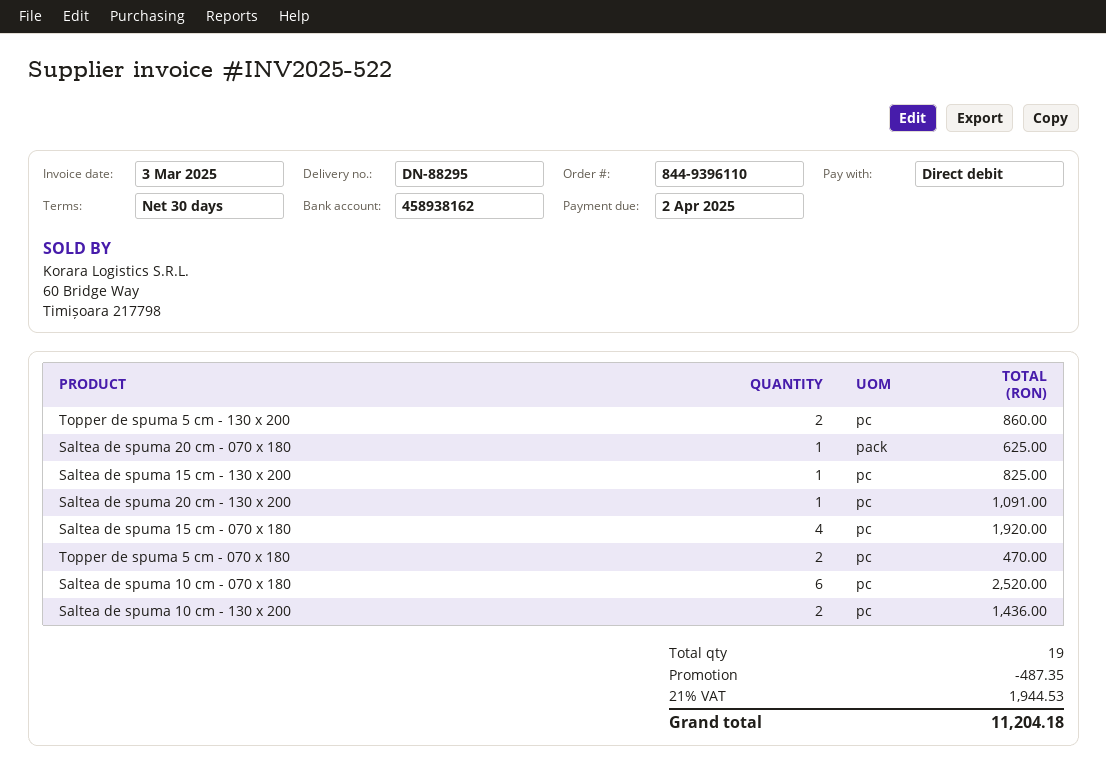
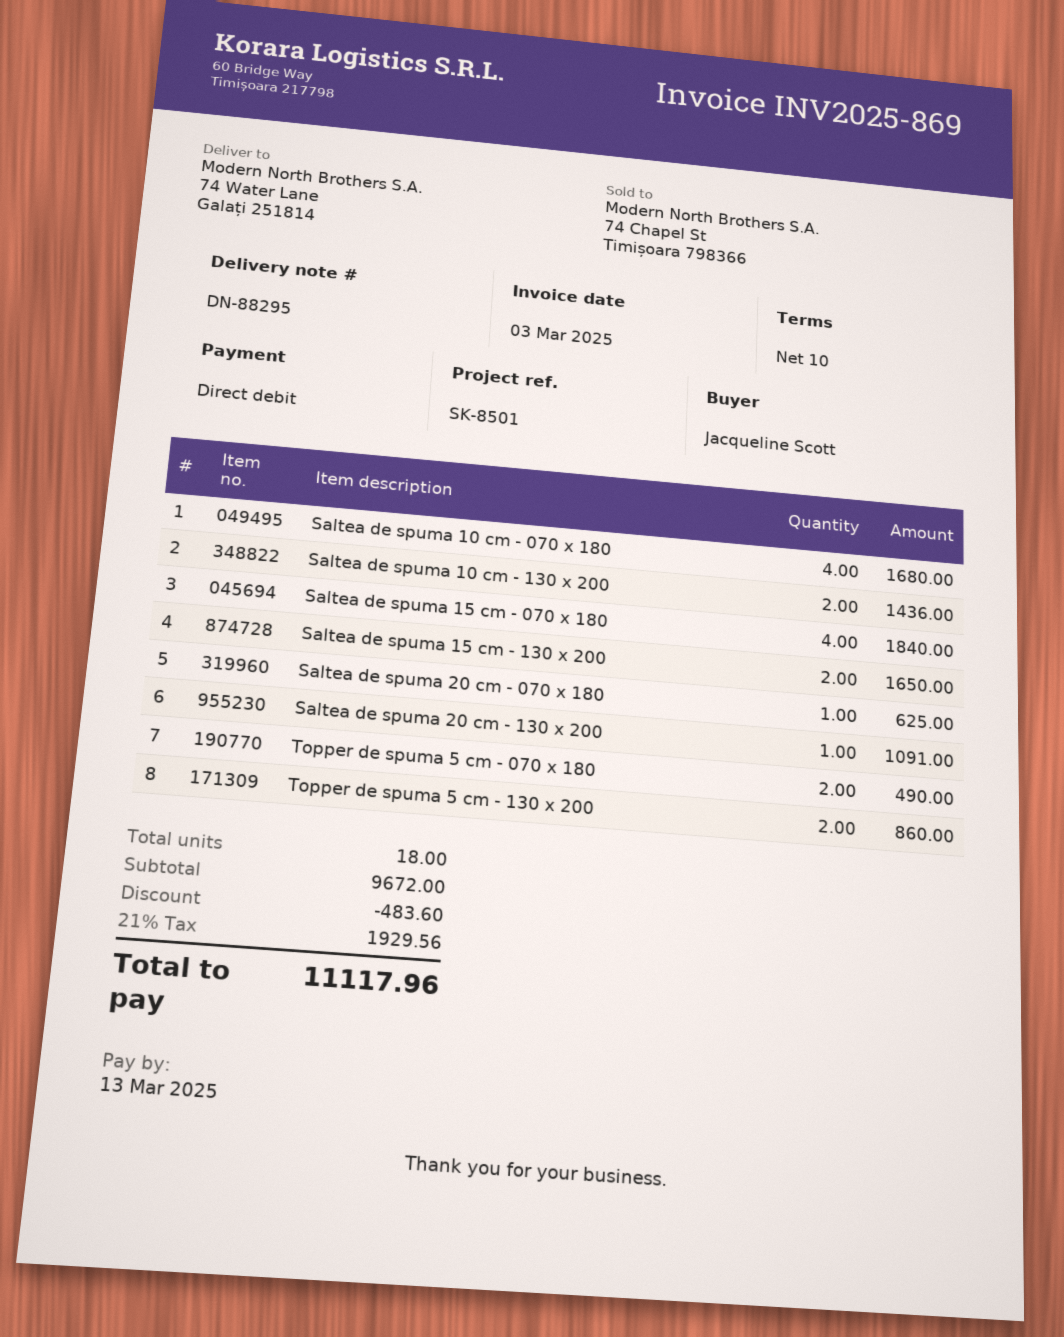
invoice number: INV2025-522 -> INV2025-869
payment terms: 30 days -> 10 days
due date: 2025-04-02 -> 2025-03-13
Saltea de spuma 15 cm - 130 x 200: 1 for 825.00 -> 2 for 1650.00
Saltea de spuma 15 cm - 070 x 180: 4 for 1920.00 -> 4 for 1840.00
Topper de spuma 5 cm - 070 x 180: 2 for 470.00 -> 2 for 490.00
Saltea de spuma 10 cm - 070 x 180: 6 for 2520.00 -> 4 for 1680.00
total quantity: 19 -> 18
discount: 487.35 -> 483.60
tax: 21% = 1944.53 -> 21% = 1929.56
total: 11204.18 -> 11117.96

